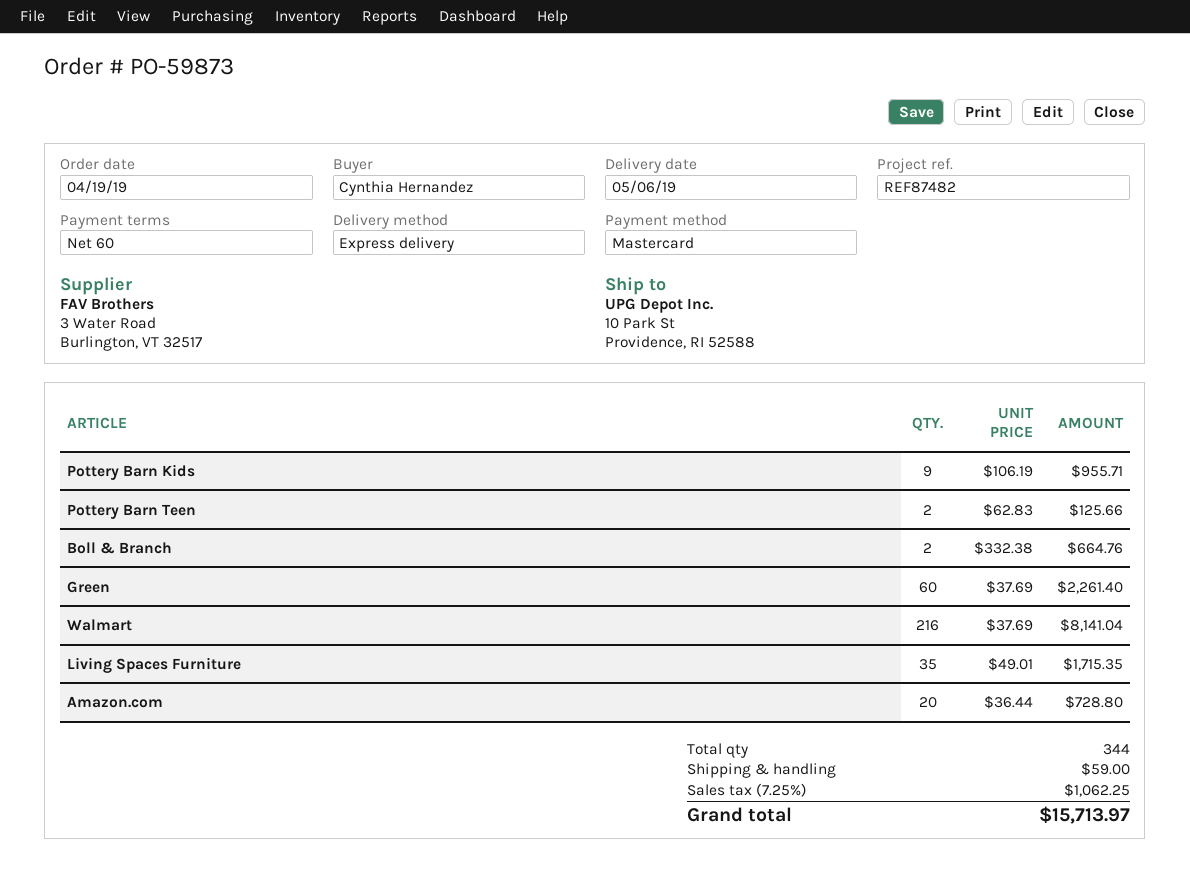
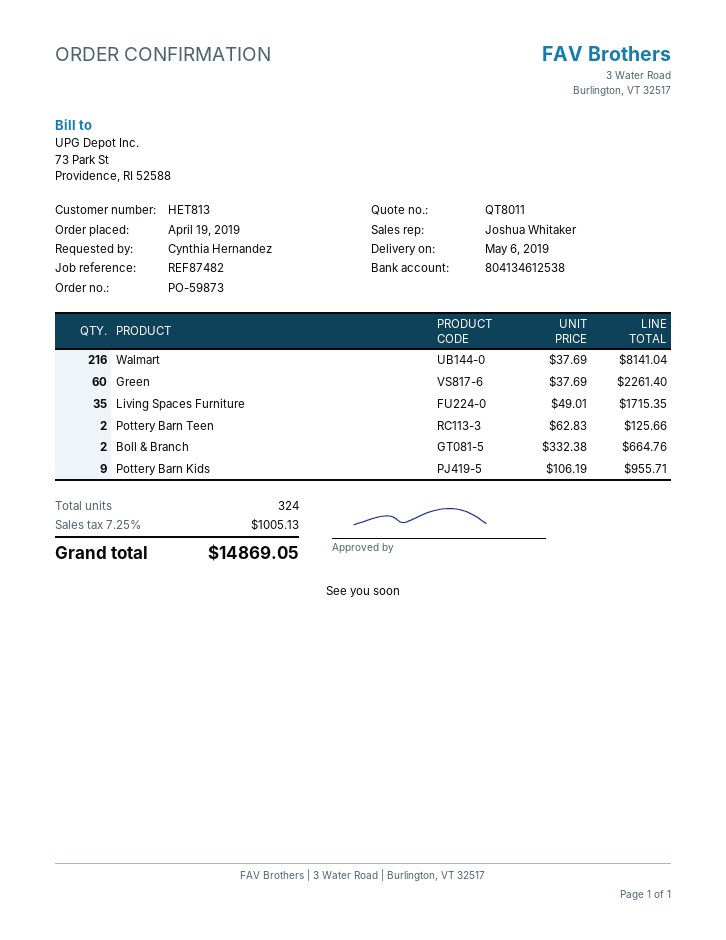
Amazon.com: 20 x 36.44 = 728.80 -> none
total quantity: 344 -> 324
shipping: 59.00 -> none
tax: 7.25% = 1062.25 -> 7.25% = 1005.13
total: 15713.97 -> 14869.05

